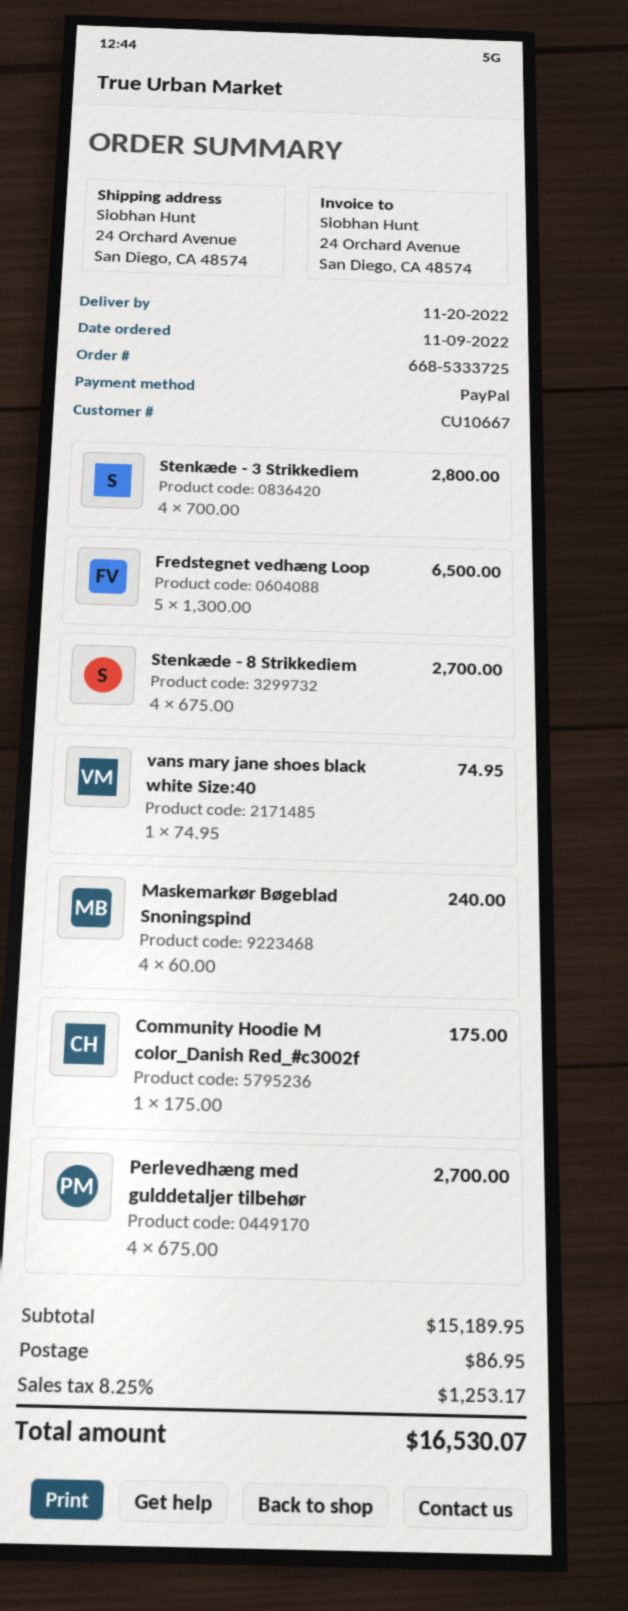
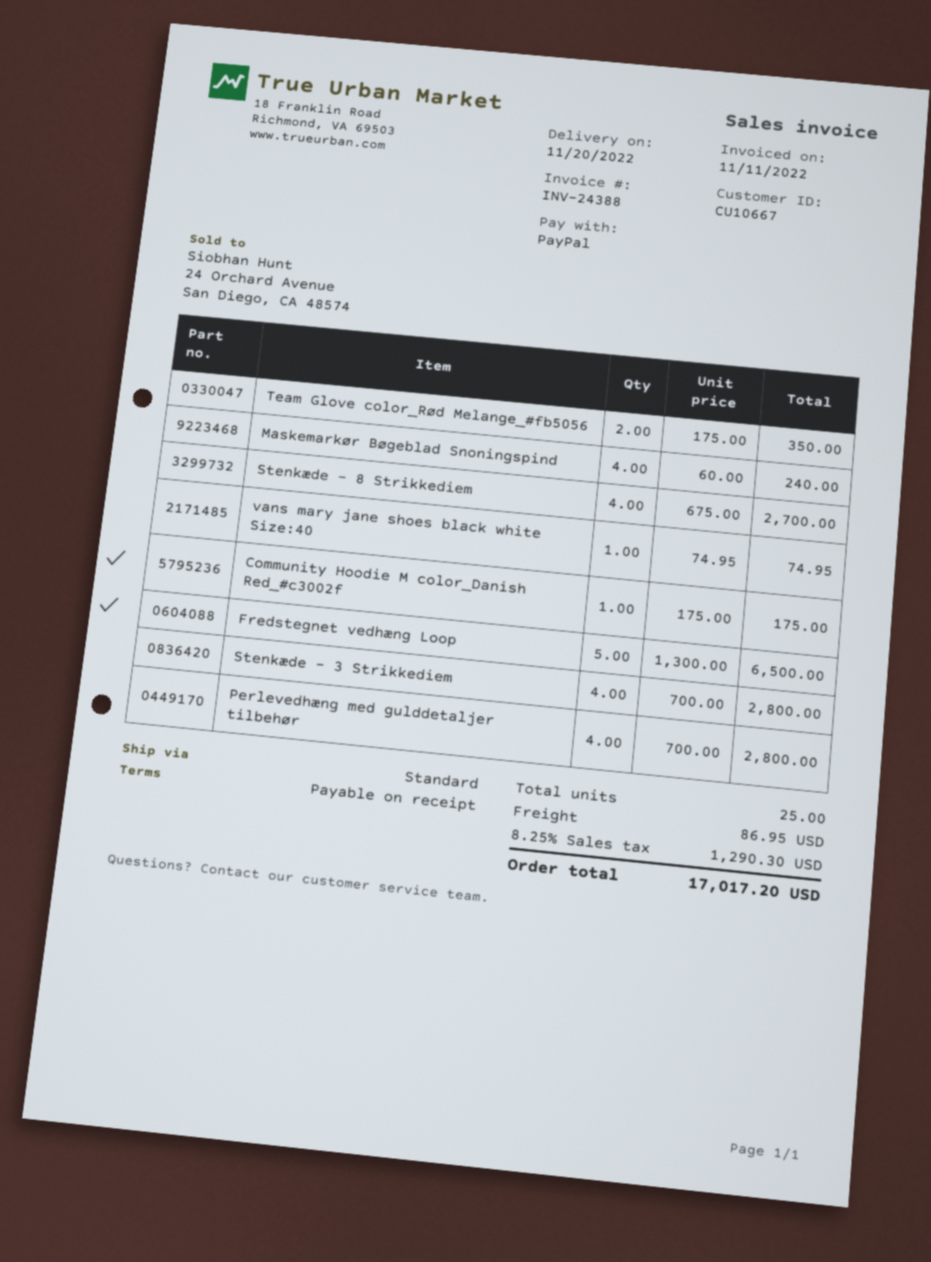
Perlevedhæng med gulddetaljer tilbehør: 4 x 675.00 = 2700.00 -> 4 x 700.00 = 2800.00
Team Glove color_Rød Melange_#fb5056: none -> 2 x 175.00 = 350.00
tax: 8.25% = 1253.17 -> 8.25% = 1290.30
total: 16530.07 -> 17017.20

